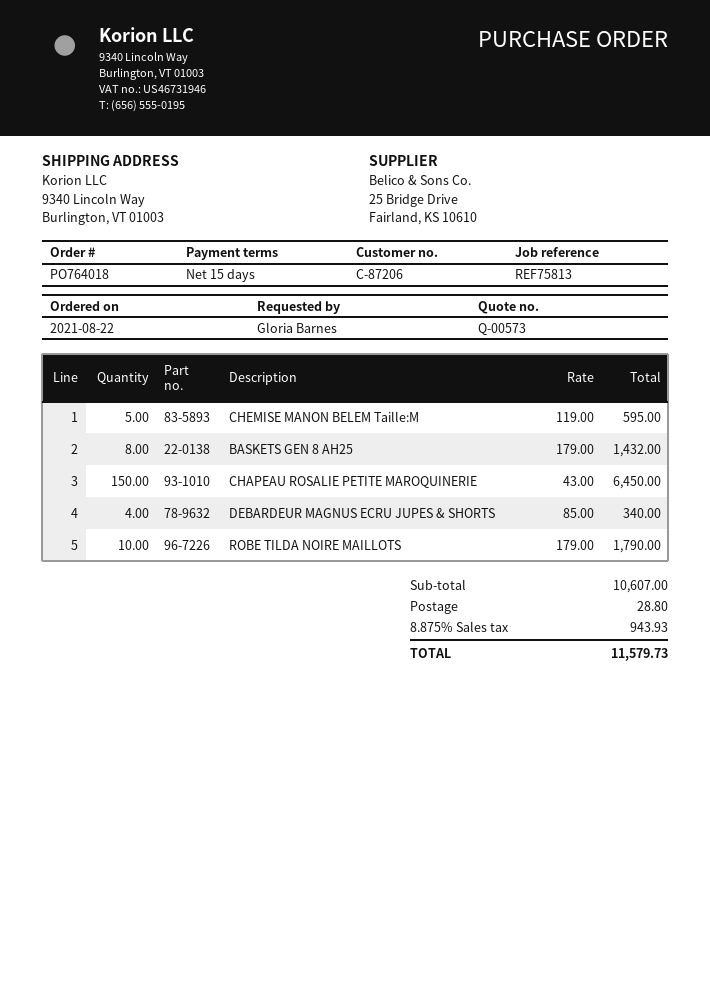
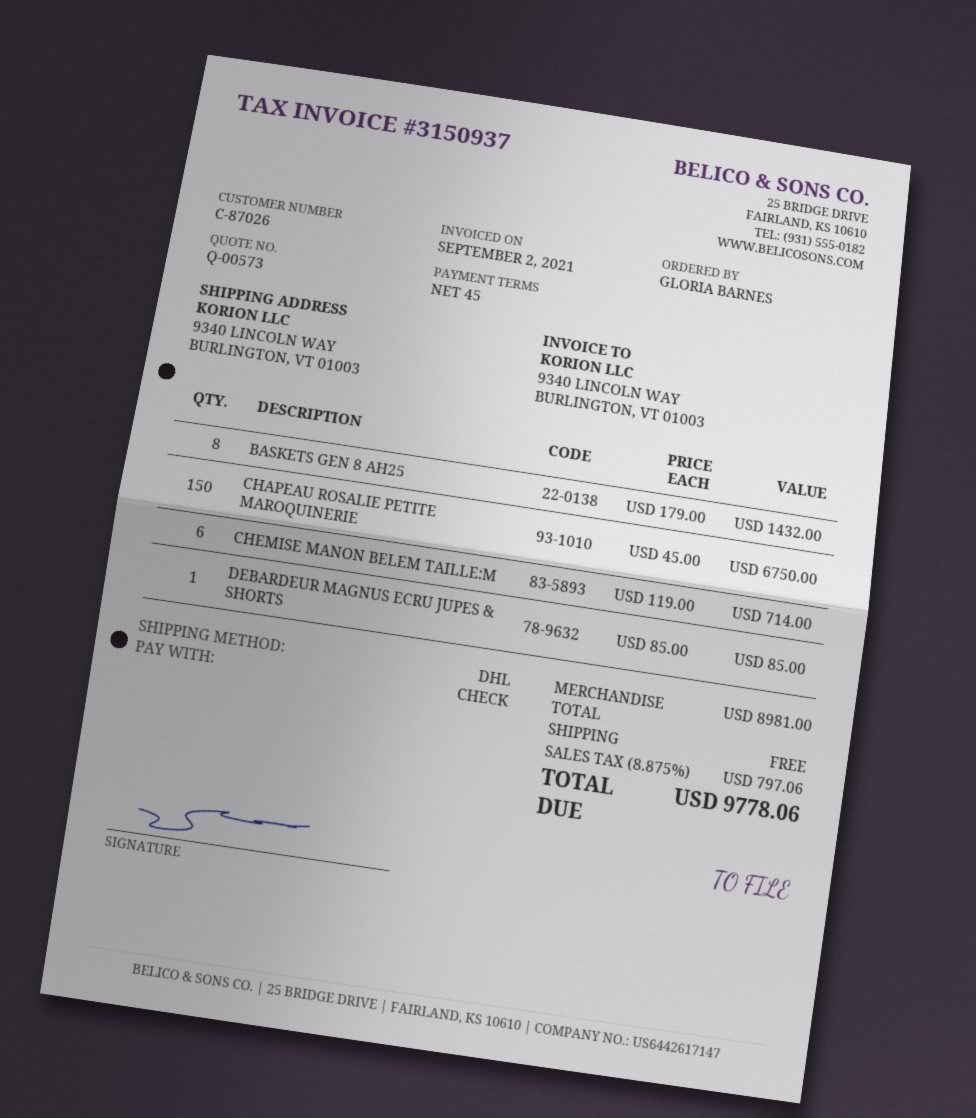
payment terms: 15 days -> 45 days
customer number: C-87206 -> C-87026
CHEMISE MANON BELEM Taille:M: 5 x 119.00 = 595.00 -> 6 x 119.00 = 714.00
CHAPEAU ROSALIE PETITE MAROQUINERIE: 150 x 43.00 = 6450.00 -> 150 x 45.00 = 6750.00
DEBARDEUR MAGNUS ECRU JUPES & SHORTS: 4 x 85.00 = 340.00 -> 1 x 85.00 = 85.00
ROBE TILDA NOIRE MAILLOTS: 10 x 179.00 = 1790.00 -> none
subtotal: 10607.00 -> 8981.00
shipping: 28.80 -> 0.00
tax: 8.875% = 943.93 -> 8.875% = 797.06
total: 11579.73 -> 9778.06

